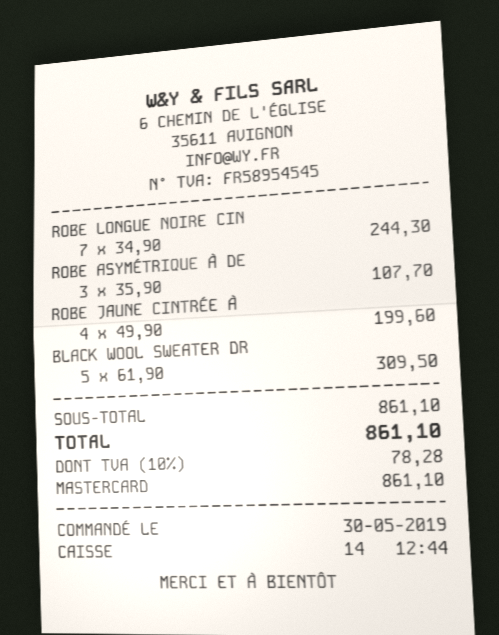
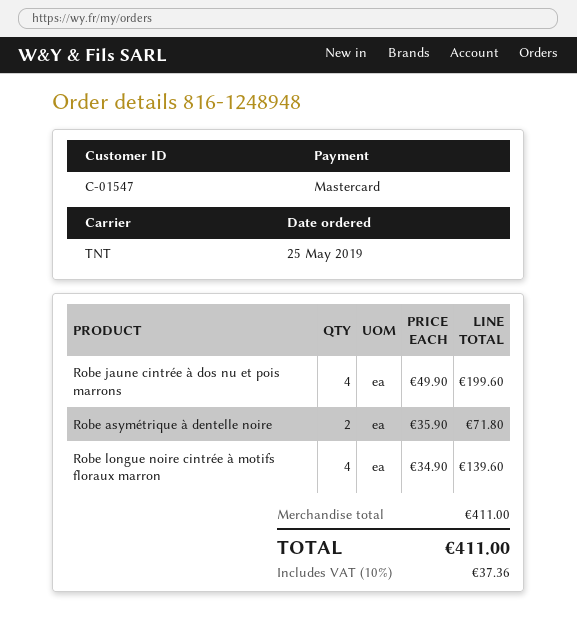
order date: 2019-05-30 -> 2019-05-25
ROBE LONGUE NOIRE CIN: 7 x 34.90 = 244.30 -> 4 x 34.90 = 139.60
ROBE ASYMÉTRIQUE À DE: 3 x 35.90 = 107.70 -> 2 x 35.90 = 71.80
BLACK WOOL SWEATER DR: 5 x 61.90 = 309.50 -> none
subtotal: 861.10 -> 411.00
tax: 10% = 78.28 -> 10% = 37.36
total: 861.10 -> 411.00

